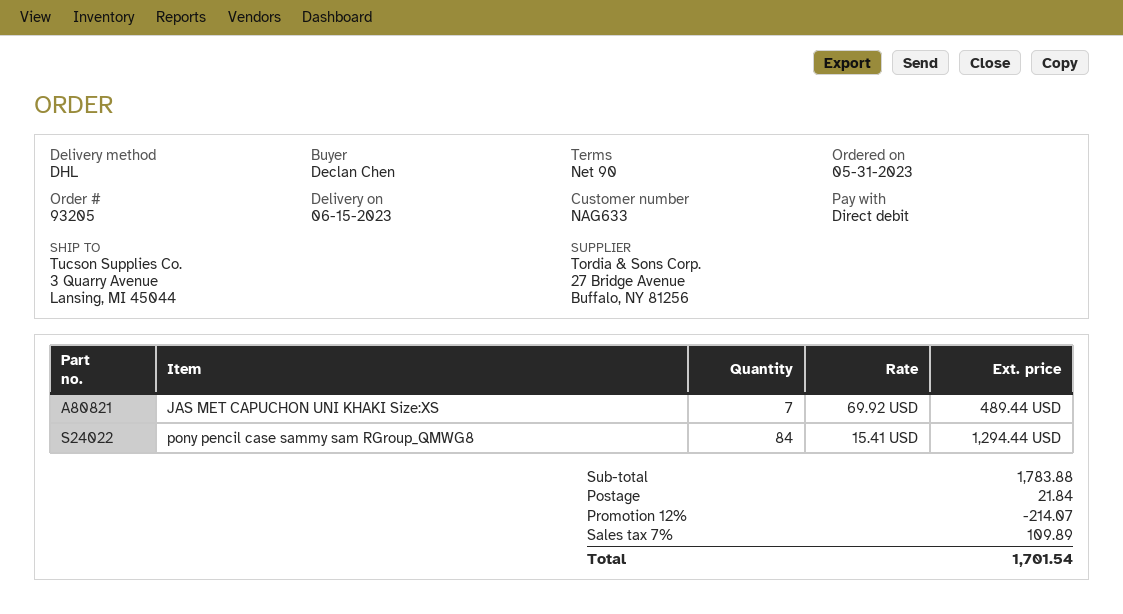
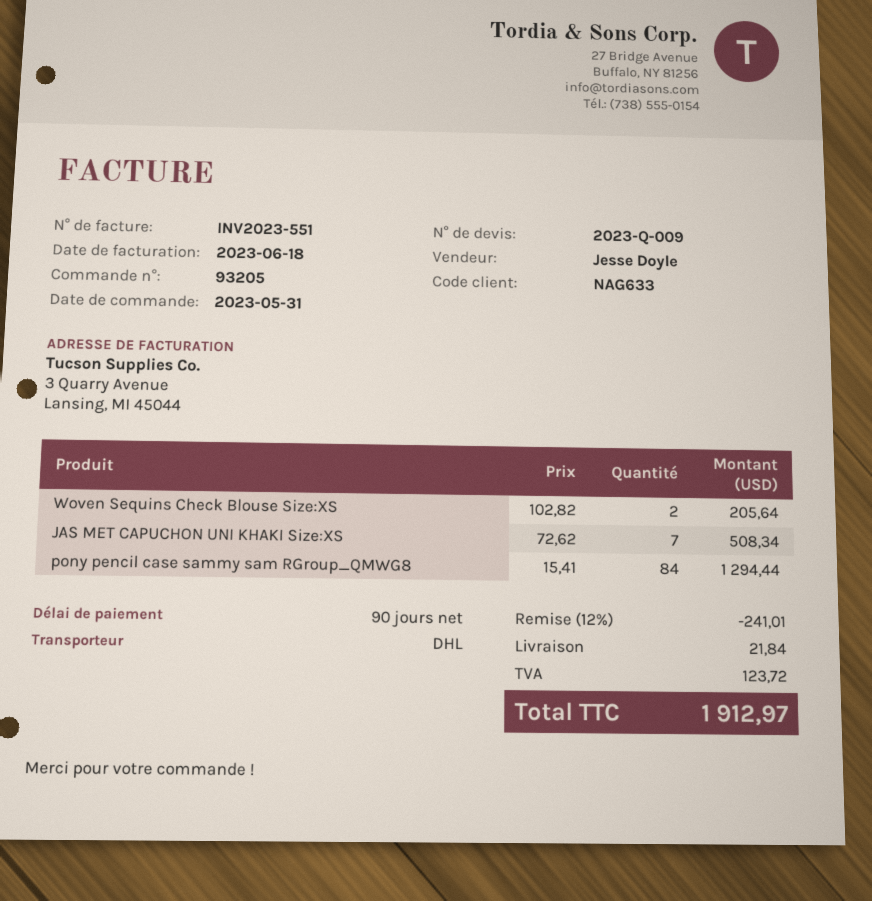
JAS MET CAPUCHON UNI KHAKI Size:XS: 7 x 69.92 = 489.44 -> 7 x 72.62 = 508.34
Woven Sequins Check Blouse Size:XS: none -> 2 x 102.82 = 205.64
discount: 12% = 214.07 -> 12% = 241.01
tax: 109.89 -> 123.72
total: 1701.54 -> 1912.97

